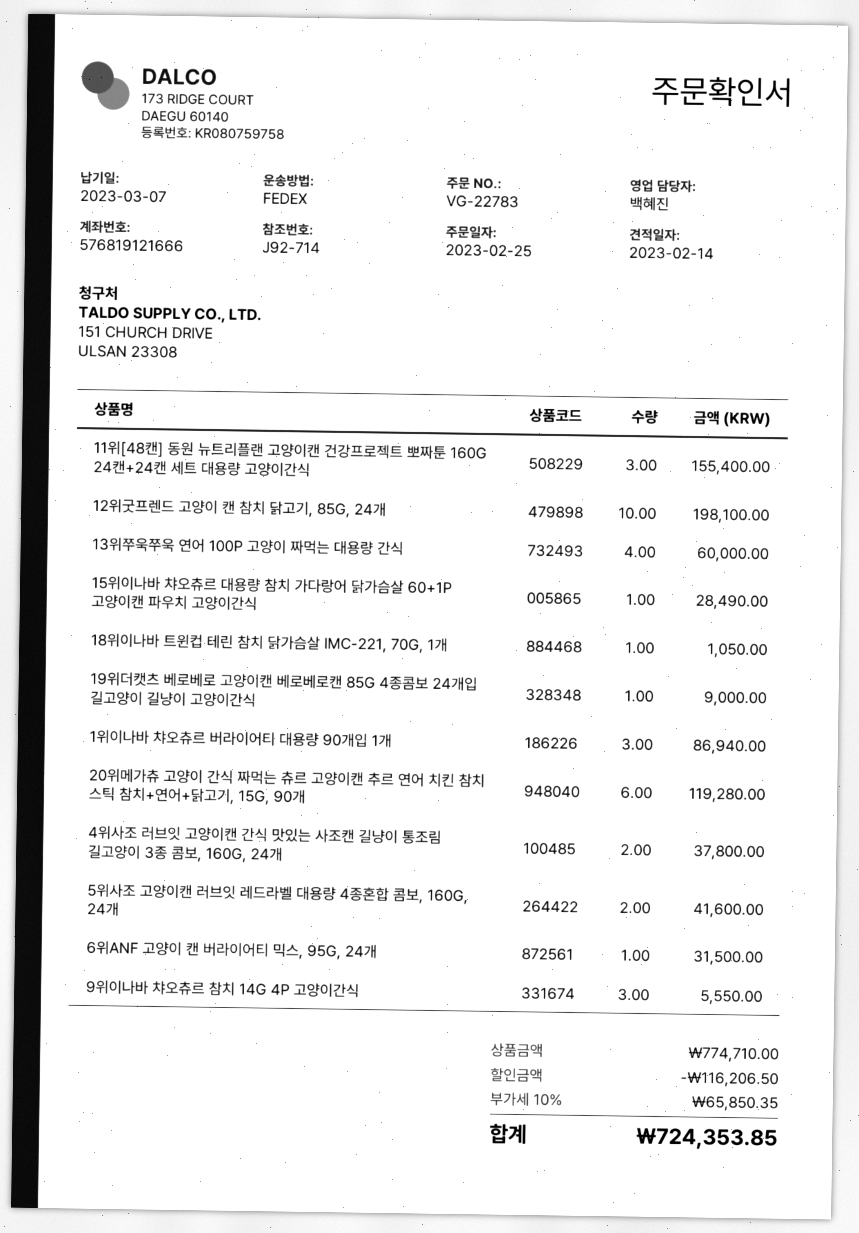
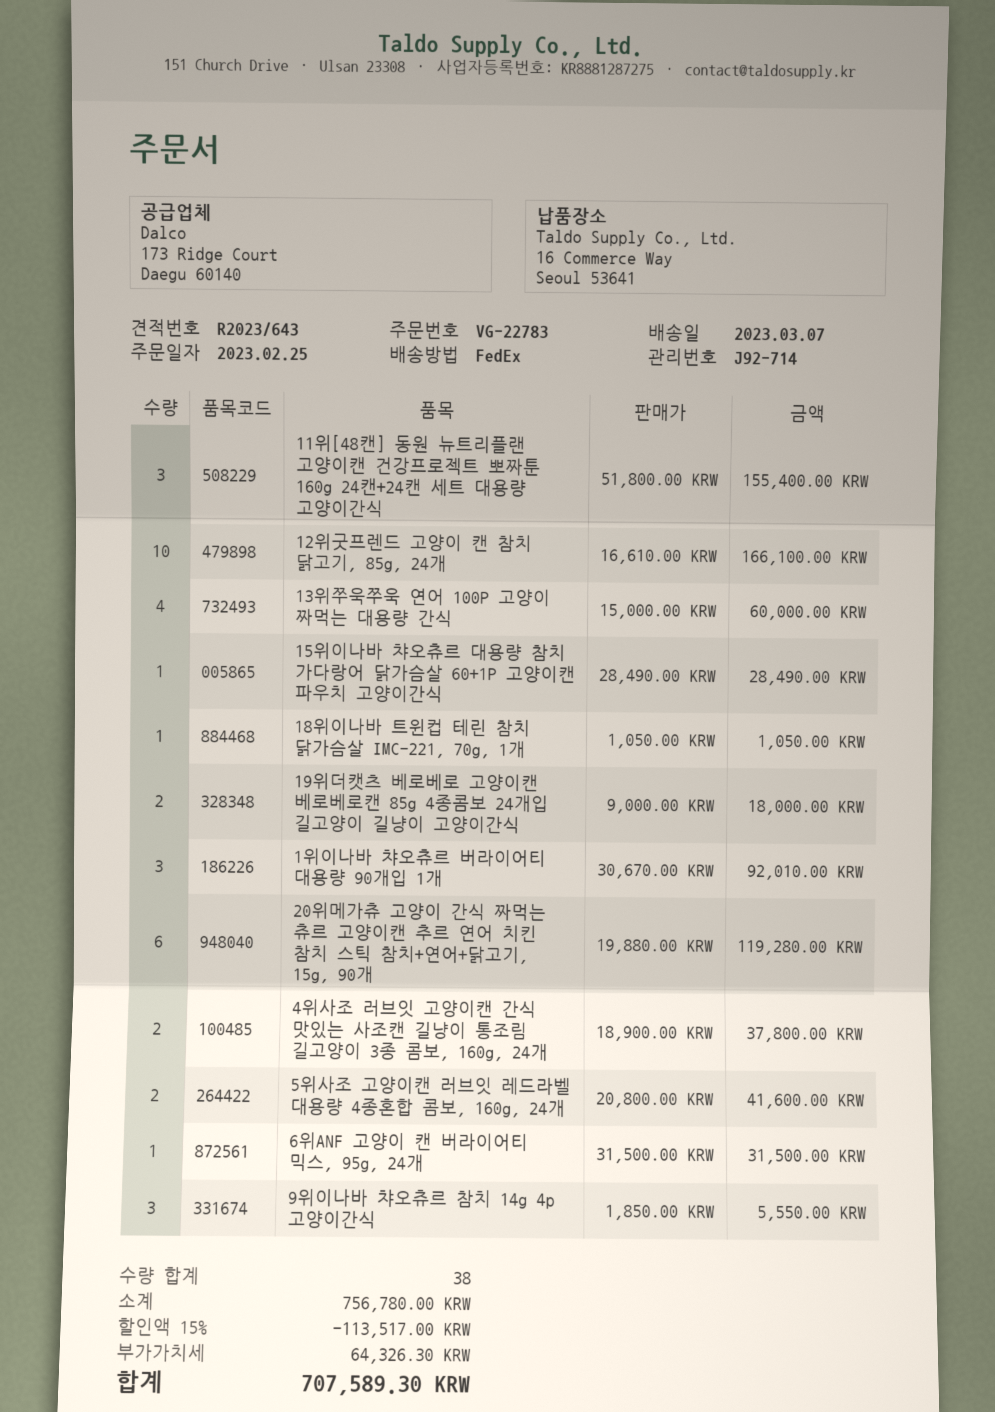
12위굿프렌드 고양이 캔 참치 닭고기, 85G, 24개: 10 for 198100.00 -> 10 for 166100.00
19위더캣츠 베로베로 고양이캔 베로베로캔 85G 4종콤보 24개입 길고양이 길냥이 고양이간식: 1 for 9000.00 -> 2 for 18000.00
1위이나바 챠오츄르 버라이어티 대용량 90개입 1개: 3 for 86940.00 -> 3 for 92010.00
subtotal: 774710.00 -> 756780.00
discount: 116206.50 -> 113517.00
tax: 65850.35 -> 64326.30
total: 724353.85 -> 707589.30

